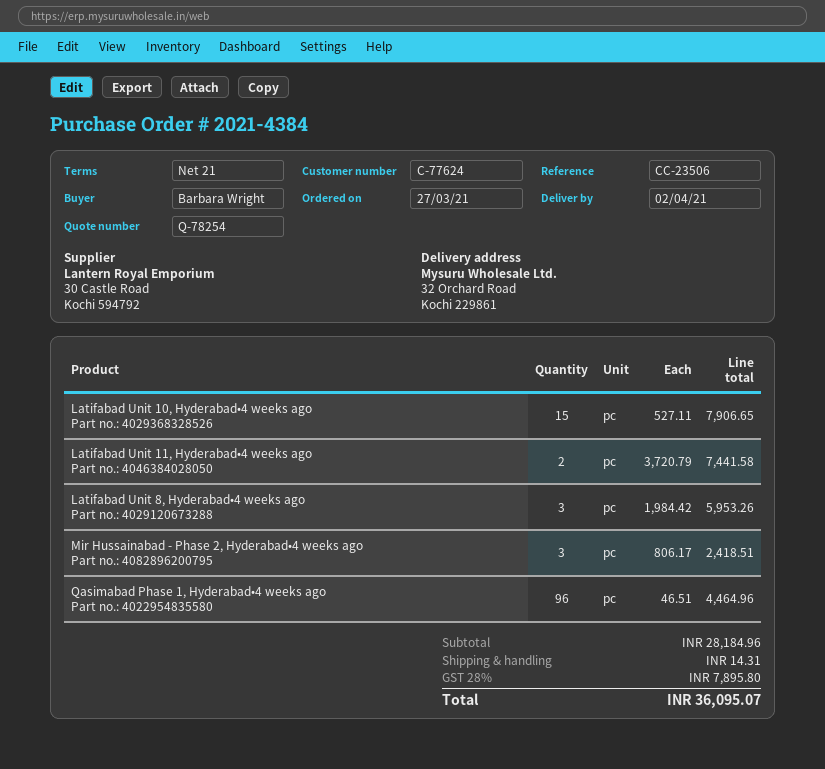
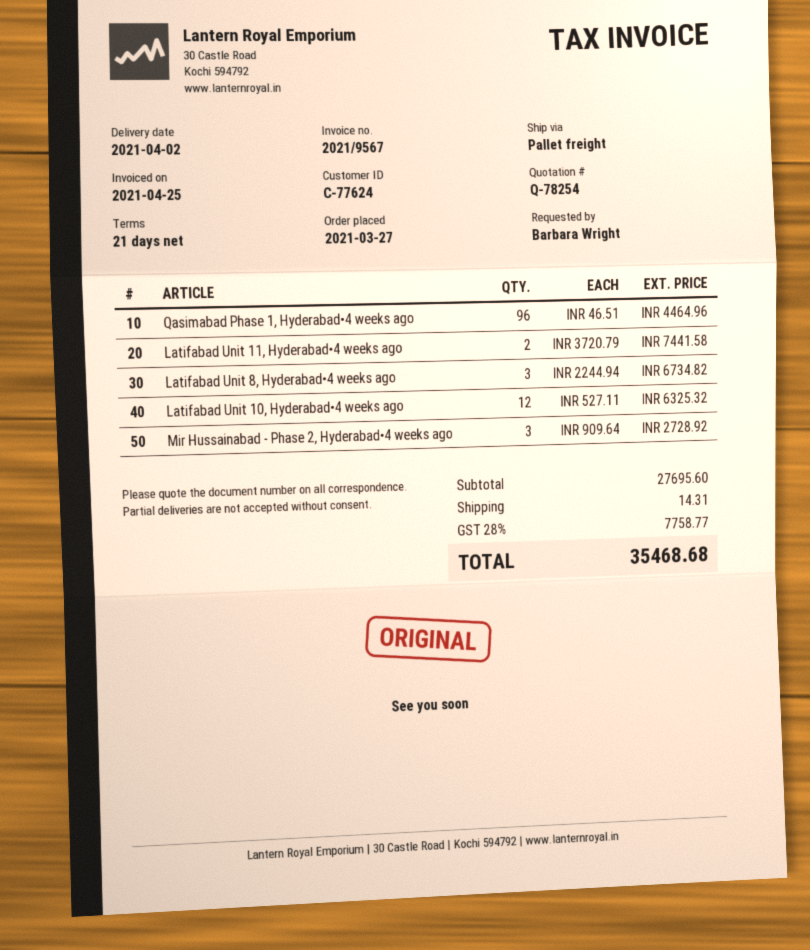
Latifabad Unit 10, Hyderabad•4 weeks ago: 15 x 527.11 = 7906.65 -> 12 x 527.11 = 6325.32
Latifabad Unit 8, Hyderabad•4 weeks ago: 3 x 1984.42 = 5953.26 -> 3 x 2244.94 = 6734.82
Mir Hussainabad - Phase 2, Hyderabad•4 weeks ago: 3 x 806.17 = 2418.51 -> 3 x 909.64 = 2728.92
subtotal: 28184.96 -> 27695.60
tax: 28% = 7895.80 -> 28% = 7758.77
total: 36095.07 -> 35468.68

